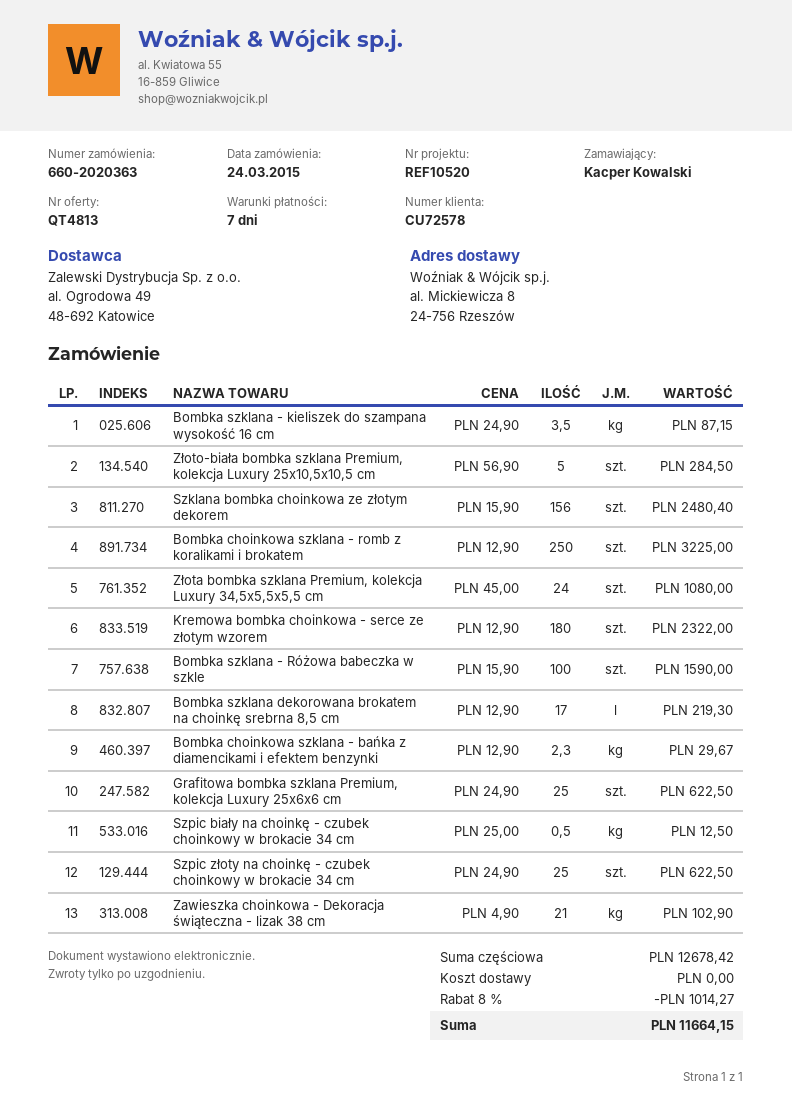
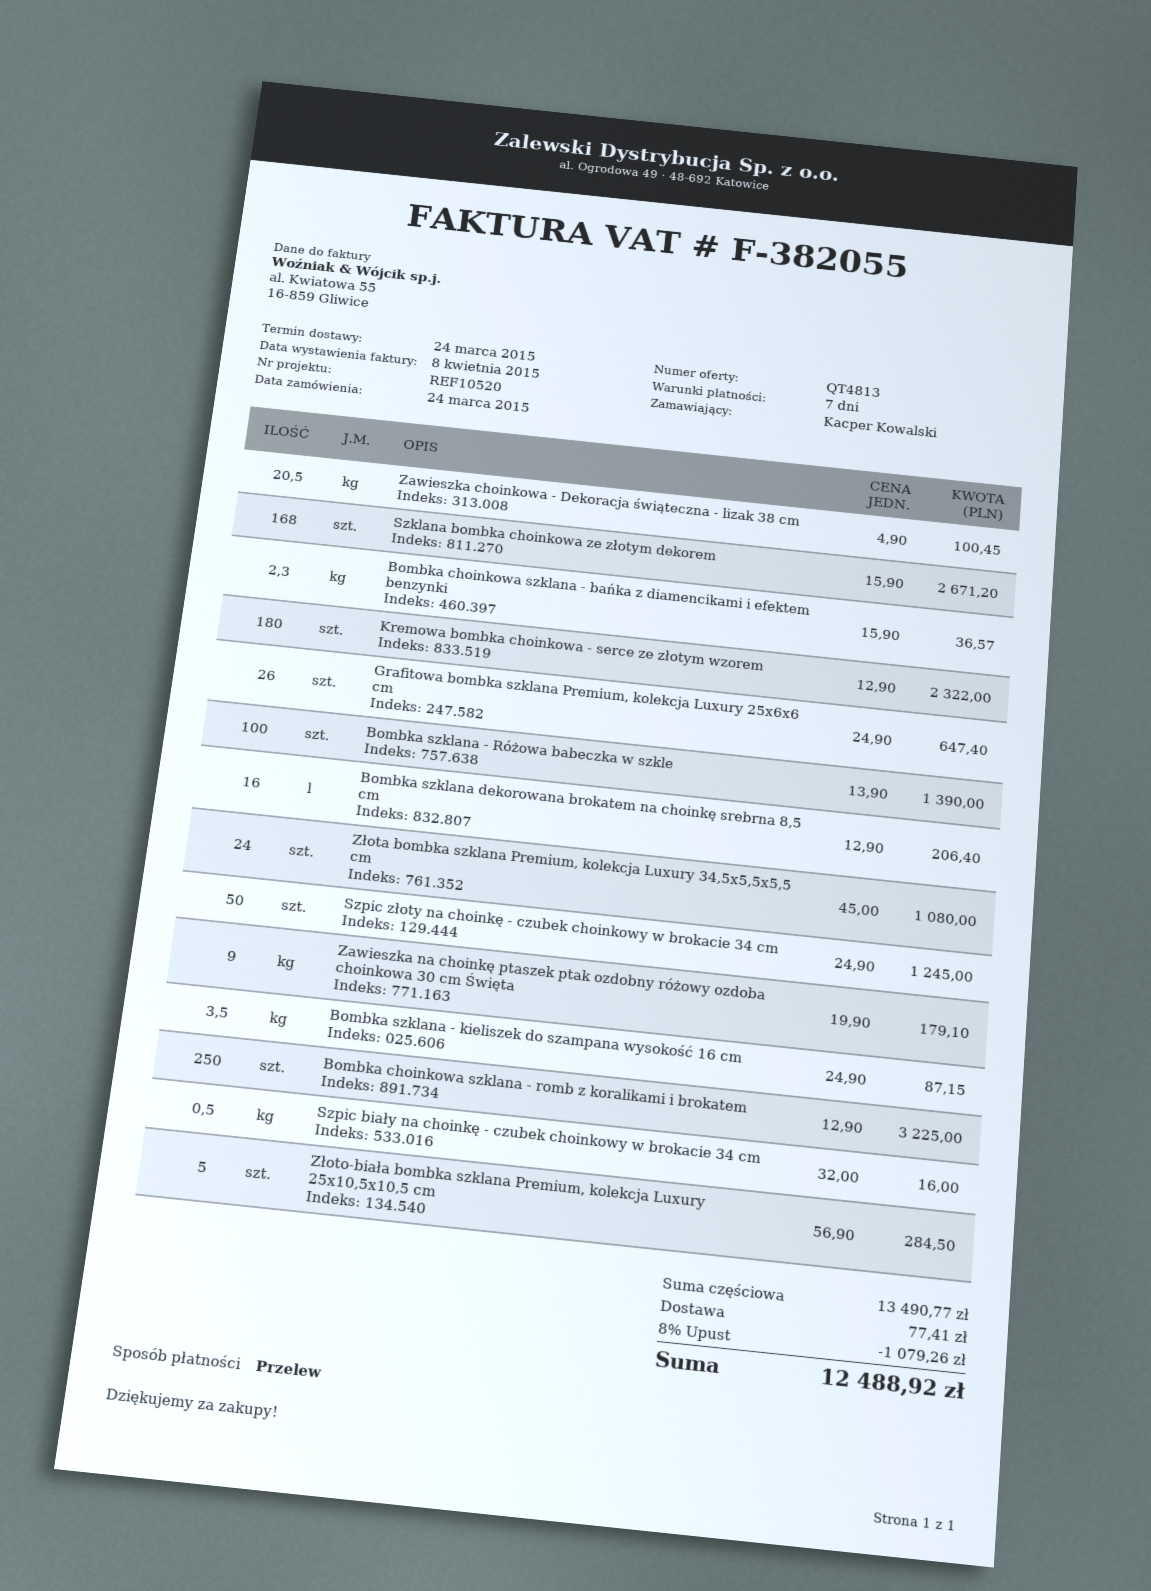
Szklana bombka choinkowa ze złotym dekorem: 156 x 15.90 = 2480.40 -> 168 x 15.90 = 2671.20
Bombka szklana - Różowa babeczka w szkle: 100 x 15.90 = 1590.00 -> 100 x 13.90 = 1390.00
Bombka szklana dekorowana brokatem na choinkę srebrna 8,5 cm: 17 x 12.90 = 219.30 -> 16 x 12.90 = 206.40
Bombka choinkowa szklana - bańka z diamencikami i efektem benzynki: 2.3 x 12.90 = 29.67 -> 2.3 x 15.90 = 36.57
Grafitowa bombka szklana Premium, kolekcja Luxury 25x6x6 cm: 25 x 24.90 = 622.50 -> 26 x 24.90 = 647.40
Szpic biały na choinkę - czubek choinkowy w brokacie 34 cm: 0.5 x 25.00 = 12.50 -> 0.5 x 32.00 = 16.00
Szpic złoty na choinkę - czubek choinkowy w brokacie 34 cm: 25 x 24.90 = 622.50 -> 50 x 24.90 = 1245.00
Zawieszka choinkowa - Dekoracja świąteczna - lizak 38 cm: 21 x 4.90 = 102.90 -> 20.5 x 4.90 = 100.45
Zawieszka na choinkę ptaszek ptak ozdobny różowy ozdoba choinkowa 30 cm Święta: none -> 9 x 19.90 = 179.10
subtotal: 12678.42 -> 13490.77
discount: 8% = 1014.27 -> 8% = 1079.26
shipping: 0.00 -> 77.41
total: 11664.15 -> 12488.92

